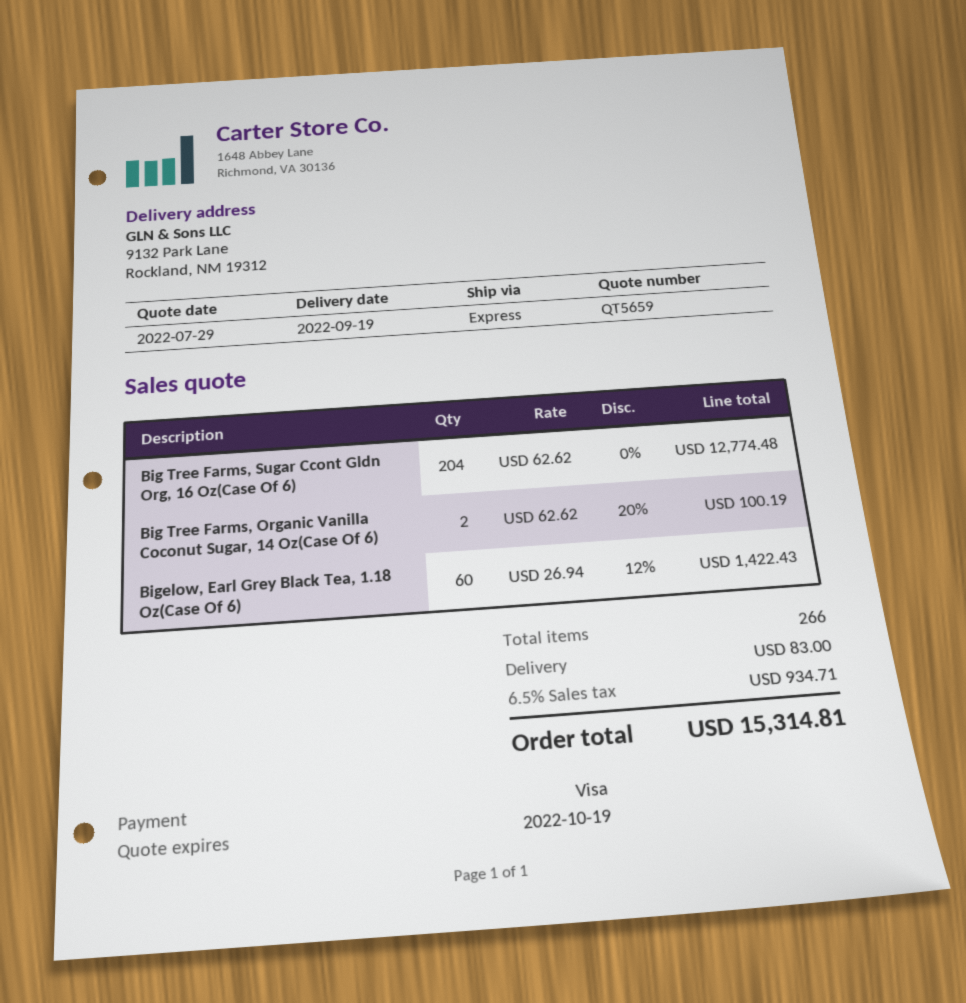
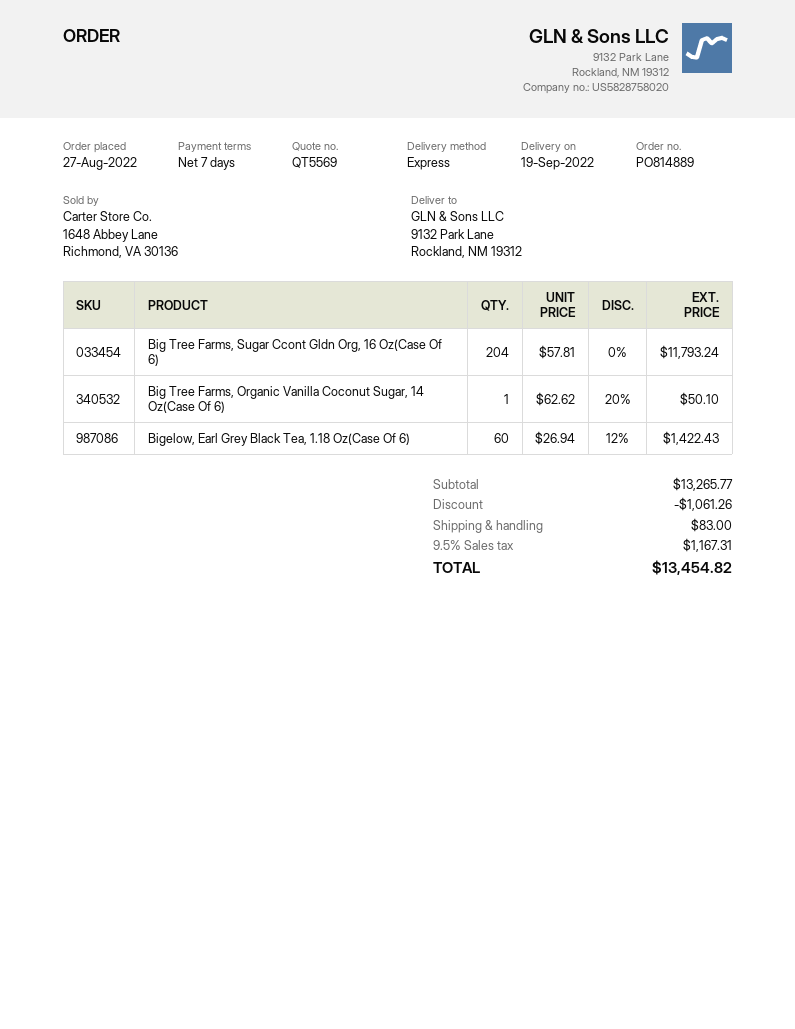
quote number: QT5659 -> QT5569
Big Tree Farms, Sugar Ccont Gldn Org, 16 Oz(Case Of 6): 204 x 62.62 = 12774.48 -> 204 x 57.81 = 11793.24
Big Tree Farms, Organic Vanilla Coconut Sugar, 14 Oz(Case Of 6): 2 x 62.62 - 20% = 100.19 -> 1 x 62.62 - 20% = 50.10
discount: none -> 1061.26
tax: 6.5% = 934.71 -> 9.5% = 1167.31
total: 15314.81 -> 13454.82

